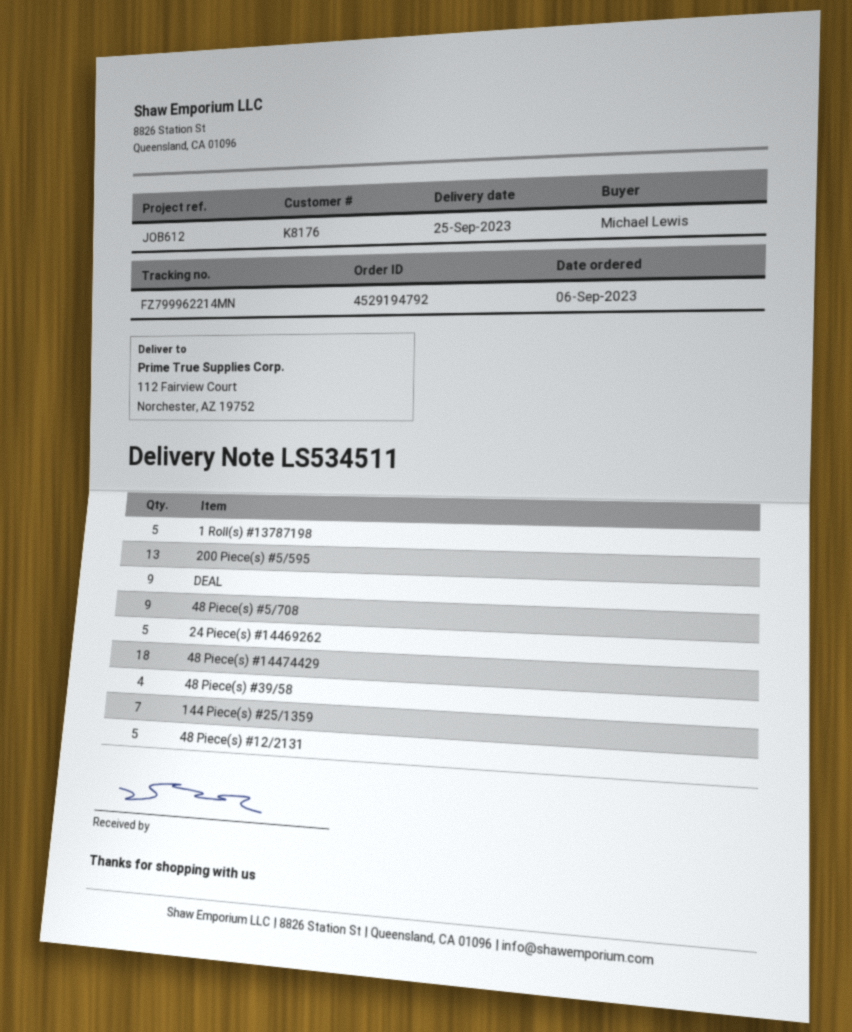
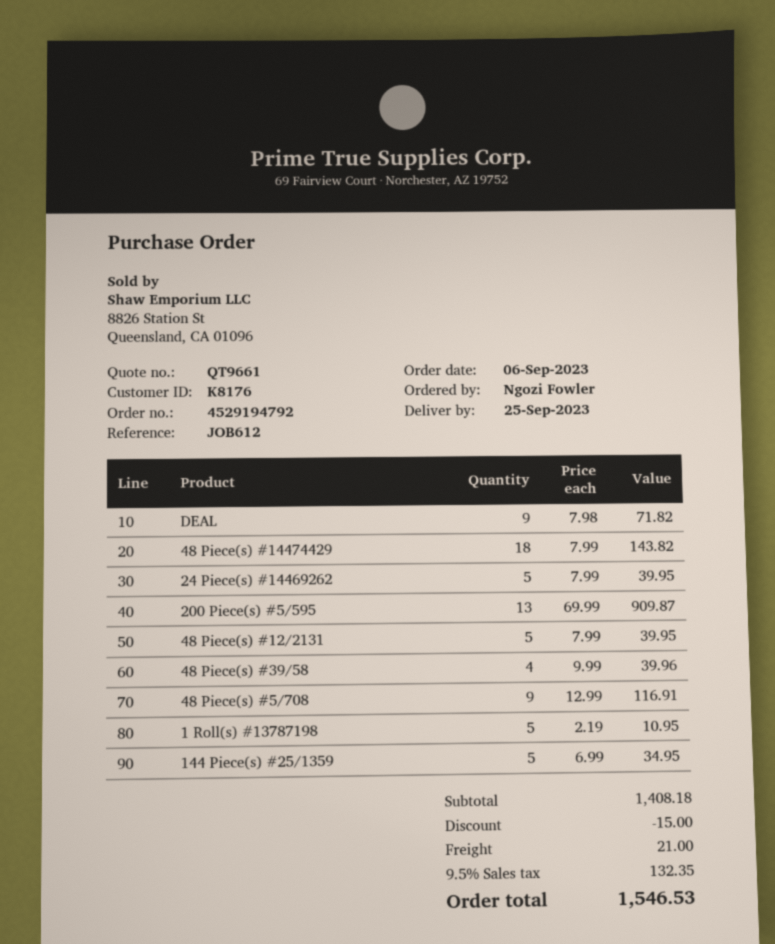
ordered by: Michael Lewis -> Ngozi Fowler
144 Piece(s) #25/1359: 7 -> 5

